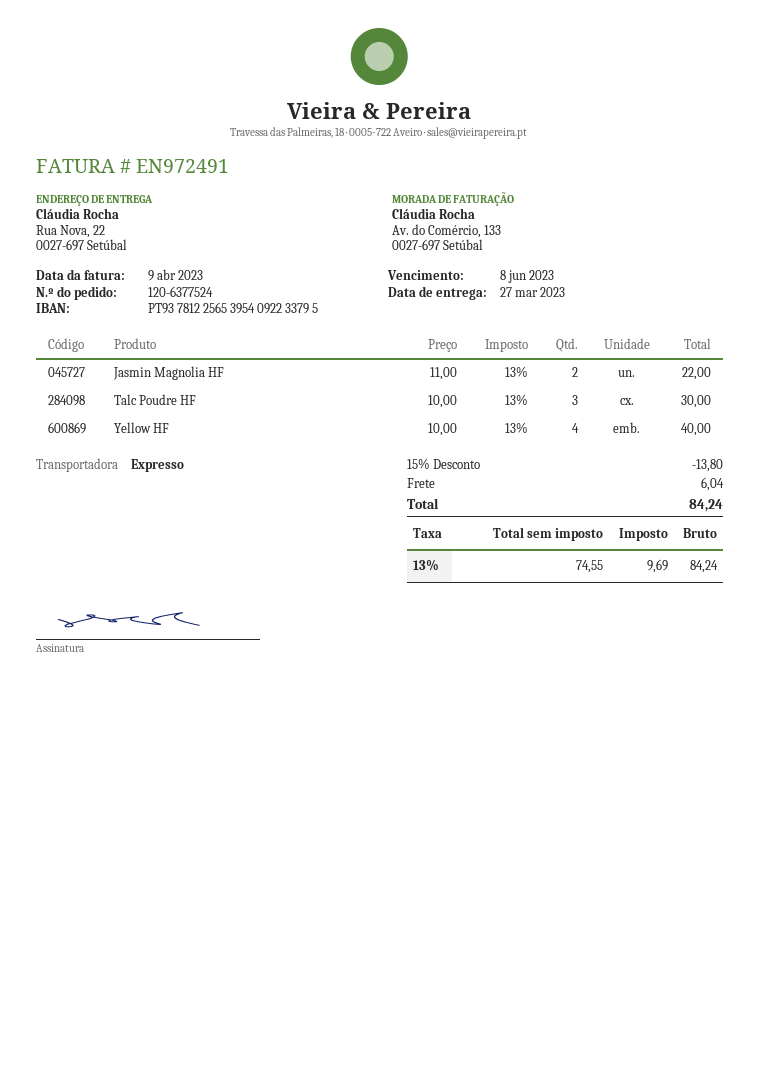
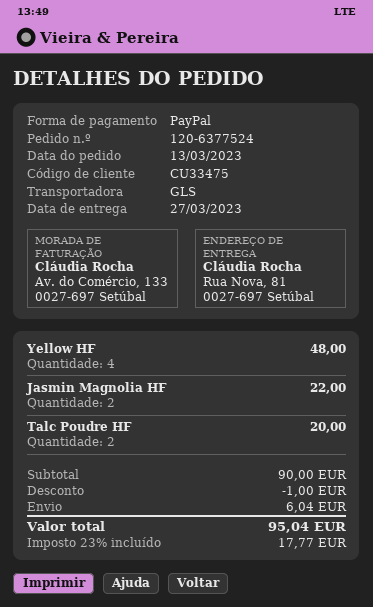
shipping method: express -> GLS
ship to: Rua Nova, 22, 0027-697 Setúbal -> Rua Nova, 81, 0027-697 Setúbal
Talc Poudre HF: 3 for 30.00 -> 2 for 20.00
Yellow HF: 4 for 40.00 -> 4 for 48.00
discount: 13.80 -> 1.00
tax: 13% = 9.69 -> 23% = 17.77
total: 84.24 -> 95.04

